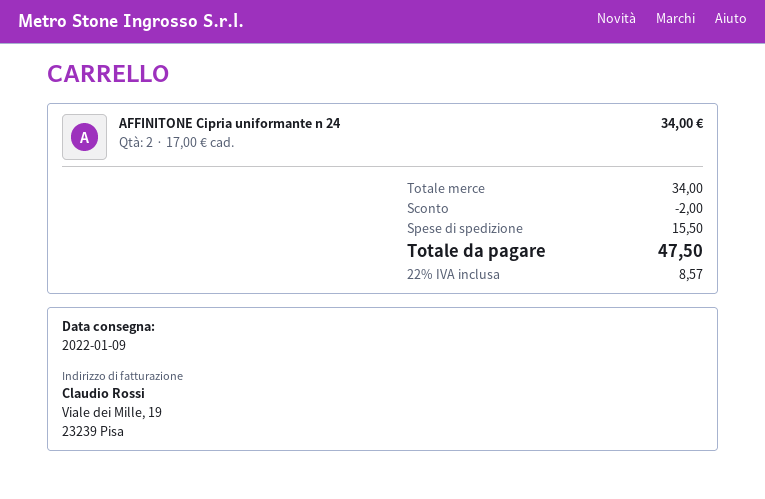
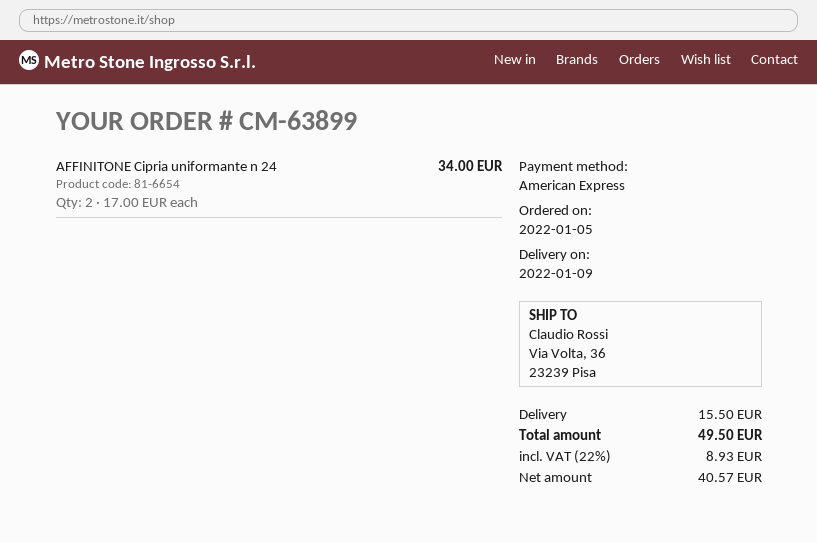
discount: 2.00 -> none
tax: 22% = 8.57 -> 22% = 8.93
total: 47.50 -> 49.50

